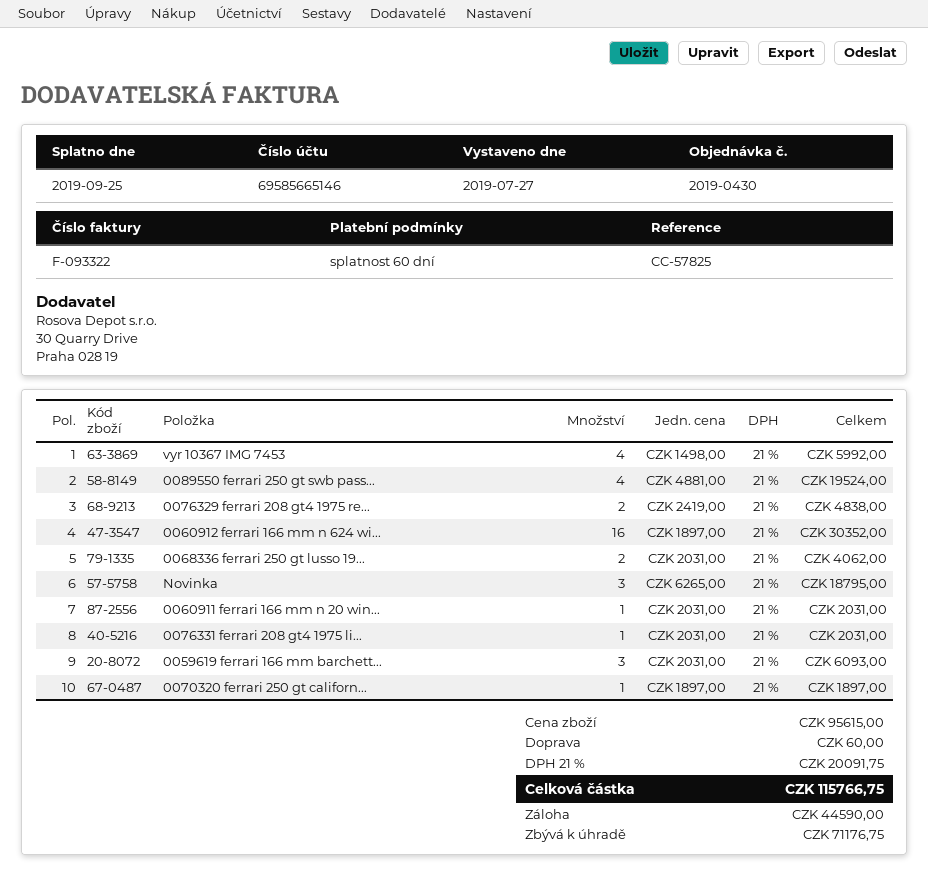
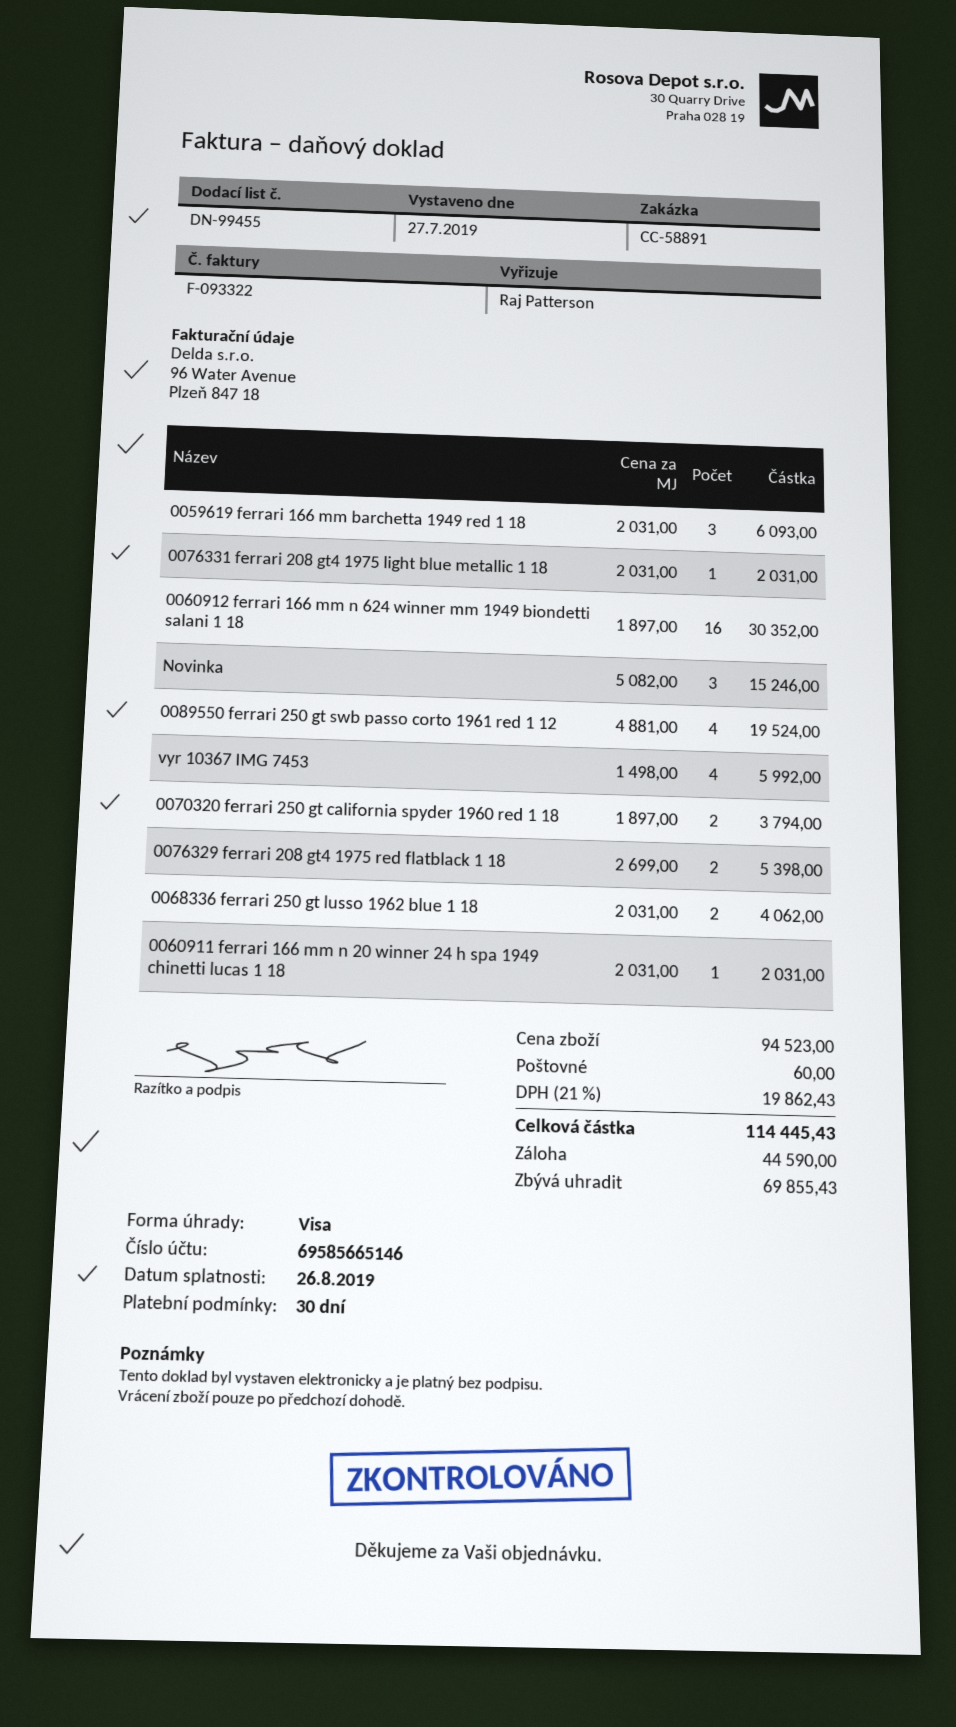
payment terms: 60 days -> 30 days
due date: 2019-09-25 -> 2019-08-26
reference: CC-57825 -> CC-58891
0076329 ferrari 208 gt4 1975 re...: 2 x 2419.00 = 4838.00 -> 2 x 2699.00 = 5398.00
Novinka: 3 x 6265.00 = 18795.00 -> 3 x 5082.00 = 15246.00
0070320 ferrari 250 gt californ...: 1 x 1897.00 = 1897.00 -> 2 x 1897.00 = 3794.00
subtotal: 95615.00 -> 94523.00
tax: 21% = 20091.75 -> 21% = 19862.43
total: 115766.75 -> 114445.43
balance: 71176.75 -> 69855.43

